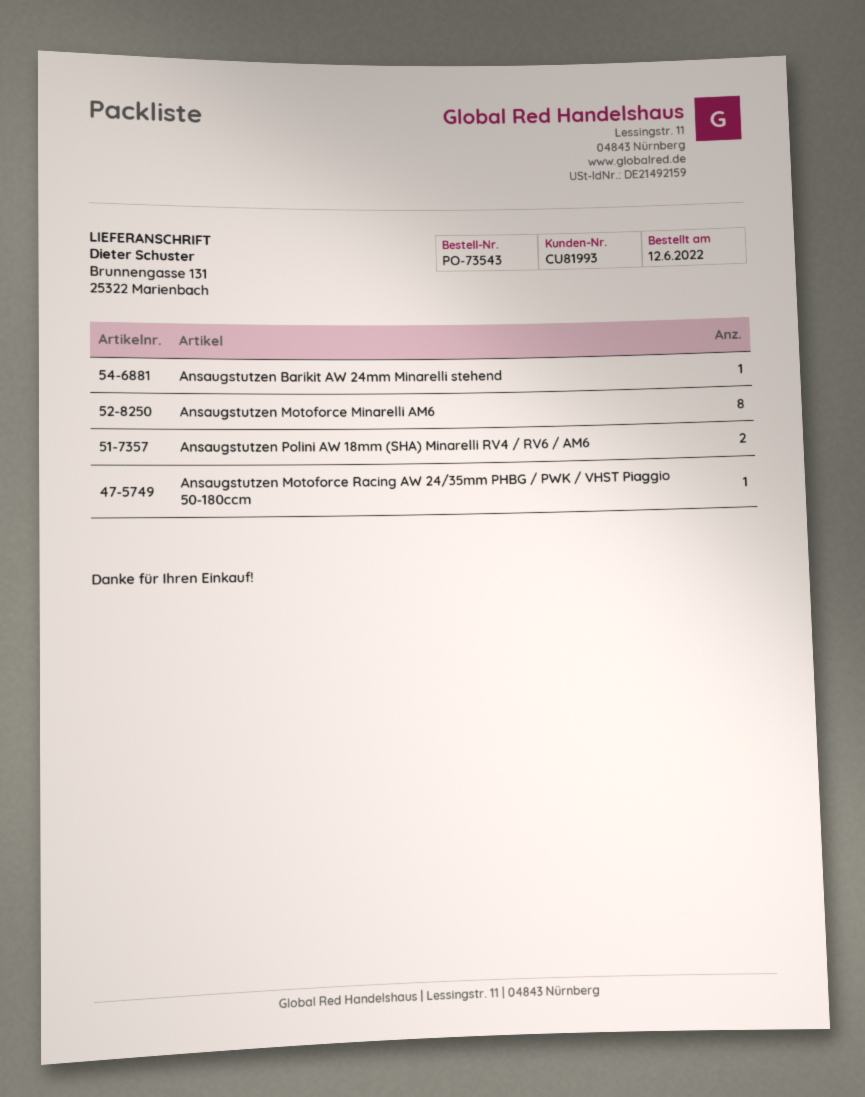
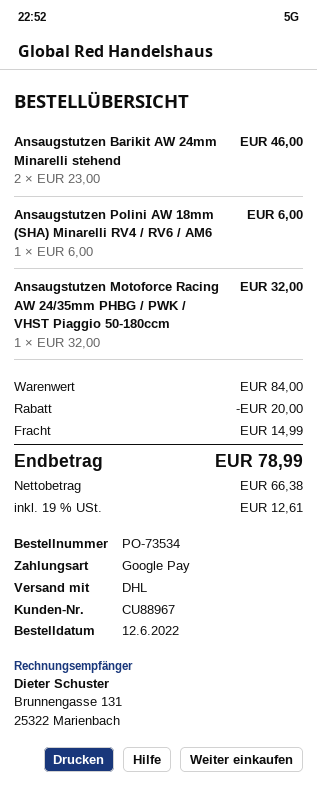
order number: PO-73543 -> PO-73534
customer number: CU81993 -> CU88967
Ansaugstutzen Barikit AW 24mm Minarelli stehend: 1 -> 2
Ansaugstutzen Motoforce Minarelli AM6: 8 -> none
Ansaugstutzen Polini AW 18mm (SHA) Minarelli RV4 / RV6 / AM6: 2 -> 1

